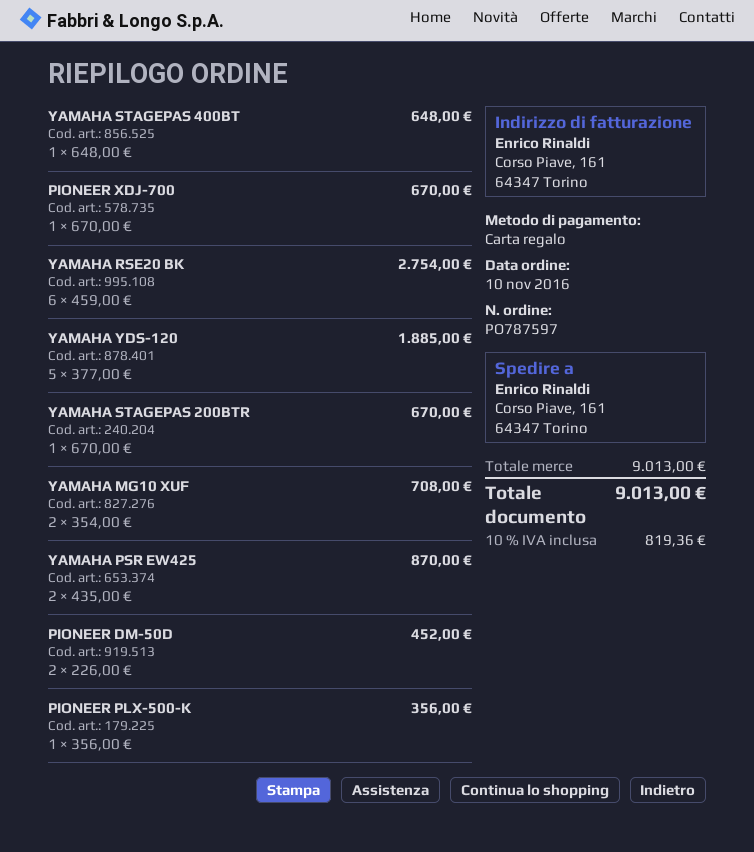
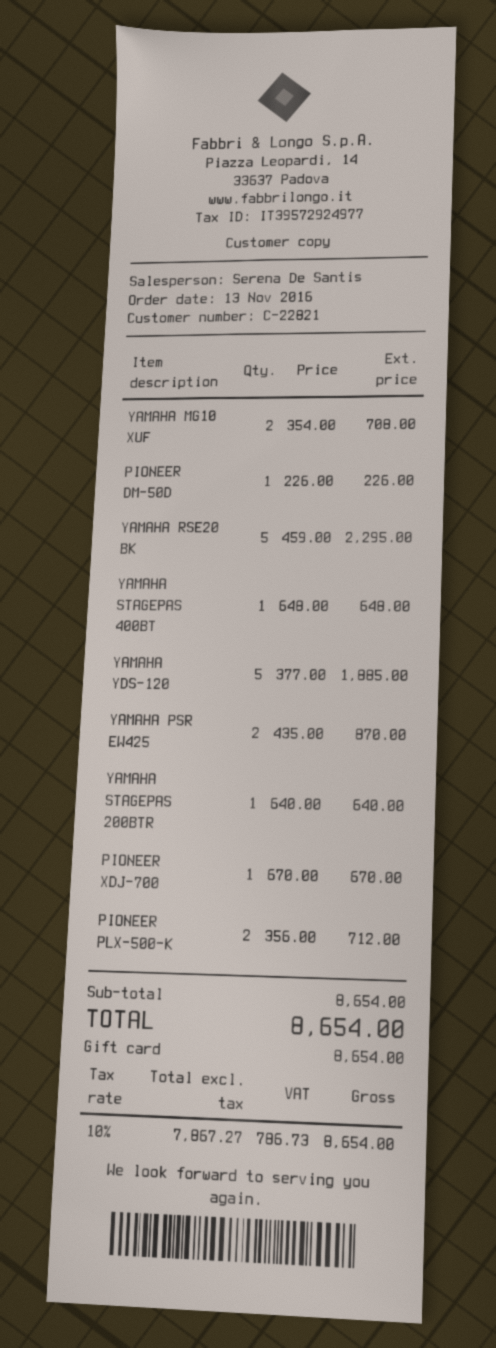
order date: 2016-11-10 -> 2016-11-13
YAMAHA RSE20 BK: 6 x 459.00 = 2754.00 -> 5 x 459.00 = 2295.00
YAMAHA STAGEPAS 200BTR: 1 x 670.00 = 670.00 -> 1 x 640.00 = 640.00
PIONEER DM-50D: 2 x 226.00 = 452.00 -> 1 x 226.00 = 226.00
PIONEER PLX-500-K: 1 x 356.00 = 356.00 -> 2 x 356.00 = 712.00
subtotal: 9013.00 -> 8654.00
tax: 10% = 819.36 -> 10% = 786.73
total: 9013.00 -> 8654.00

